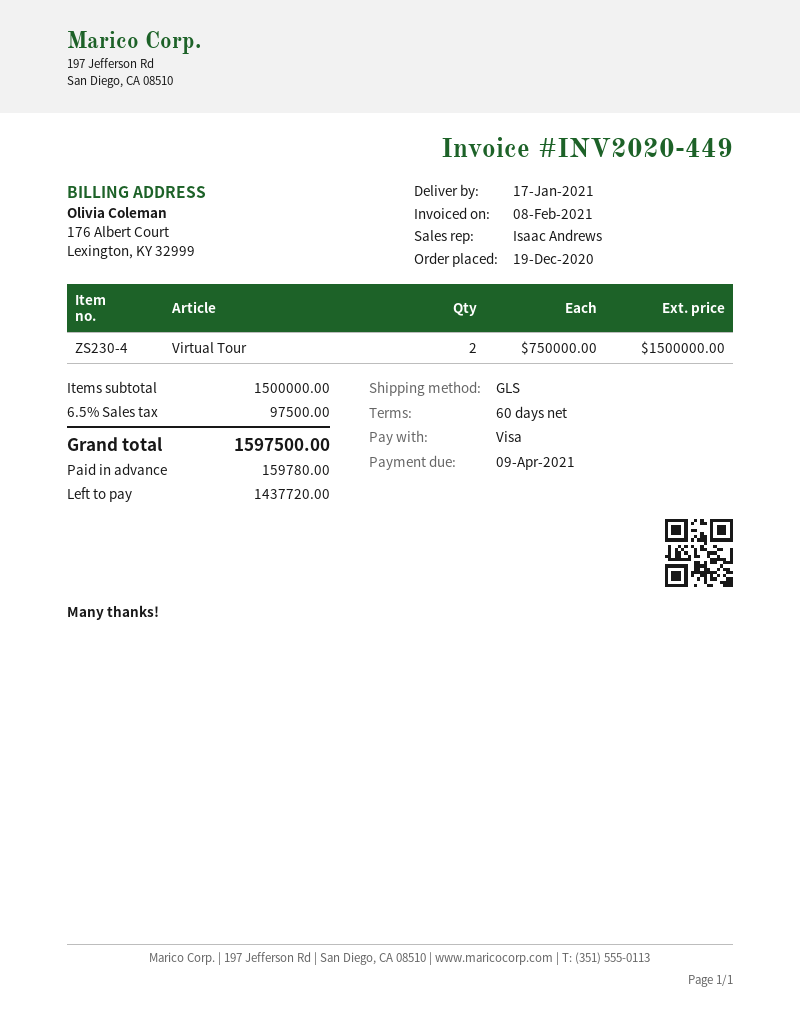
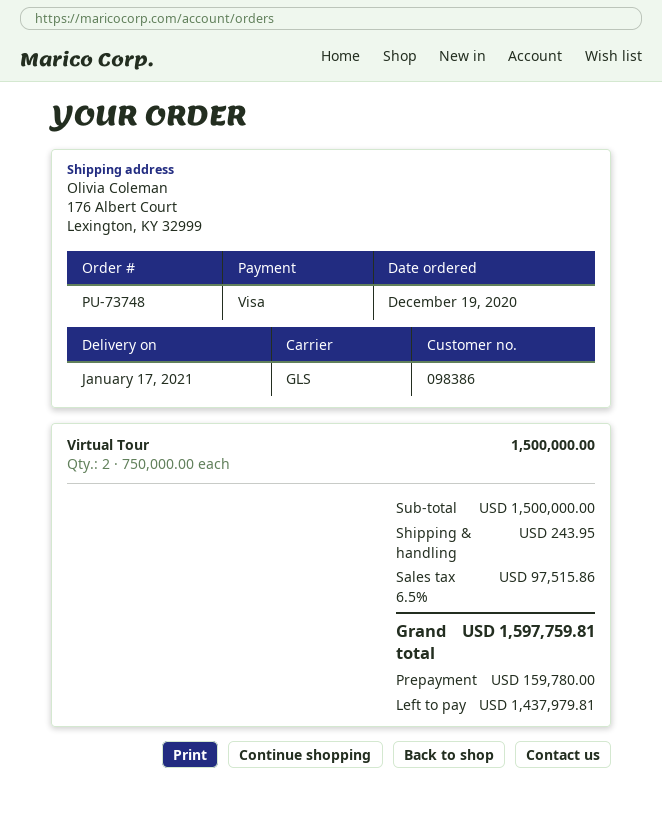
shipping: none -> 243.95
tax: 6.5% = 97500.00 -> 6.5% = 97515.86
total: 1597500.00 -> 1597759.81
balance: 1437720.00 -> 1437979.81

